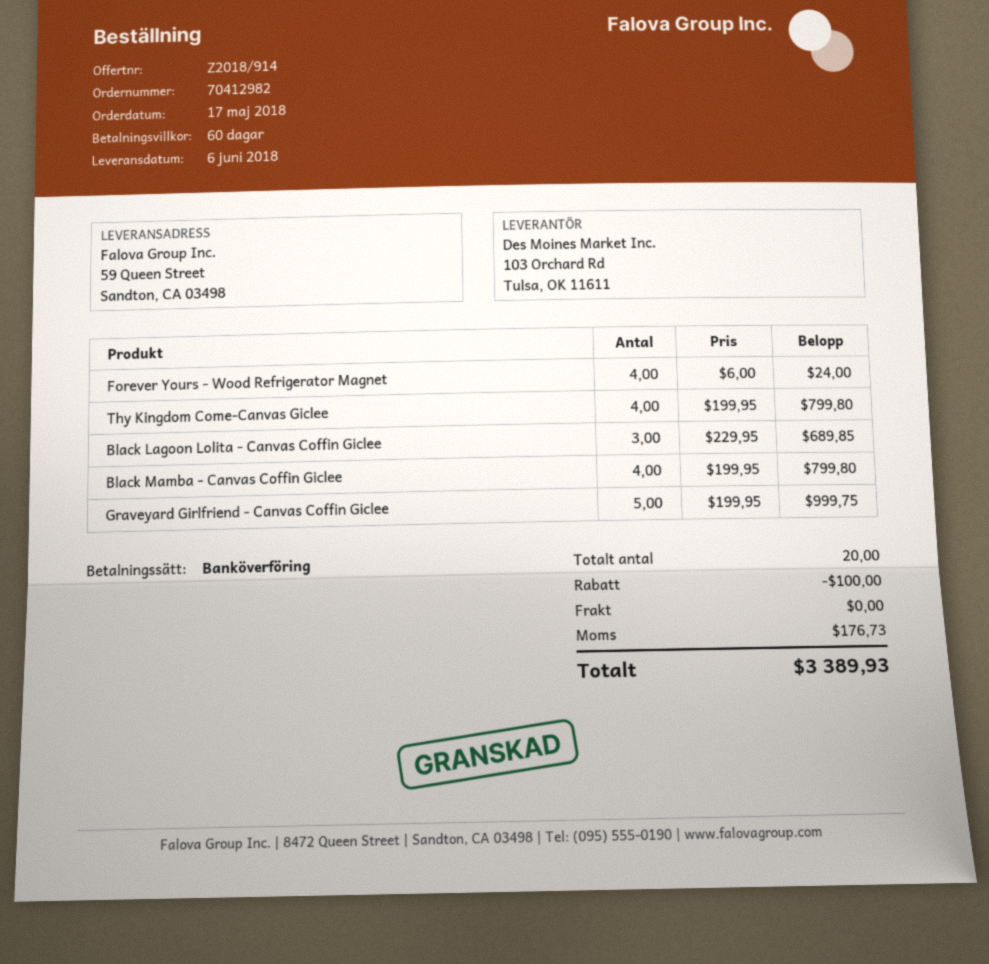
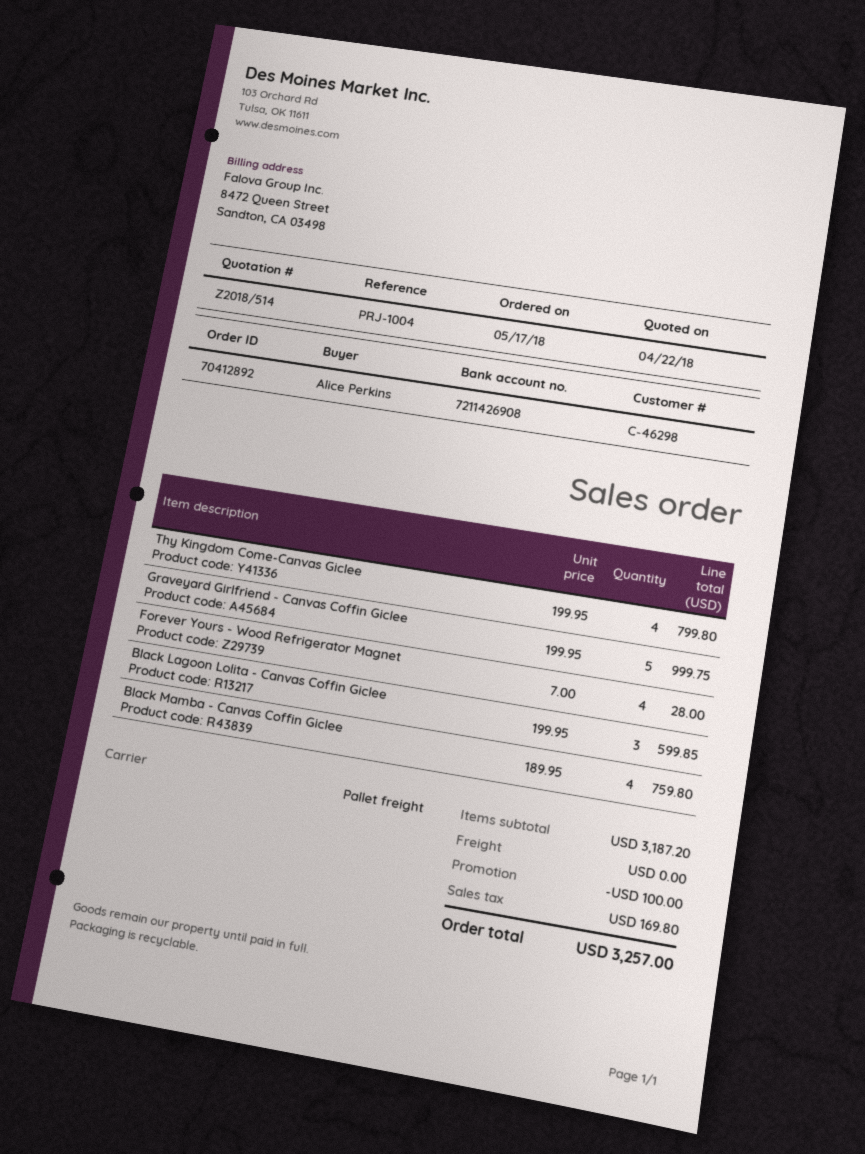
quote number: Z2018/914 -> Z2018/514
order number: 70412982 -> 70412892
Forever Yours - Wood Refrigerator Magnet: 4 x 6.00 = 24.00 -> 4 x 7.00 = 28.00
Black Lagoon Lolita - Canvas Coffin Giclee: 3 x 229.95 = 689.85 -> 3 x 199.95 = 599.85
Black Mamba - Canvas Coffin Giclee: 4 x 199.95 = 799.80 -> 4 x 189.95 = 759.80
tax: 176.73 -> 169.80
total: 3389.93 -> 3257.00

